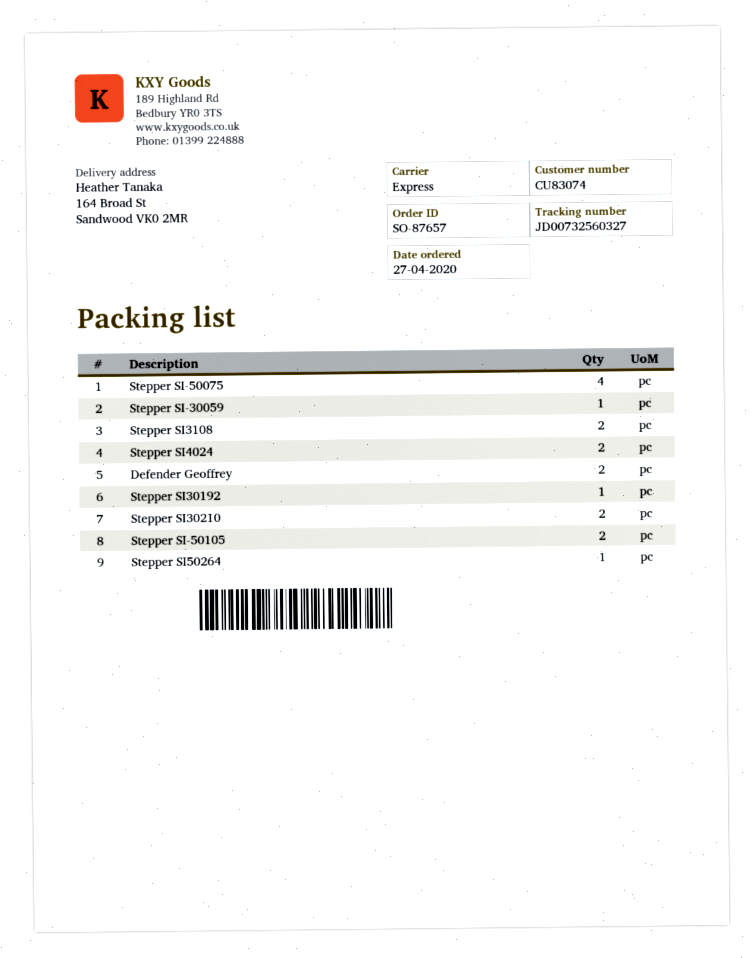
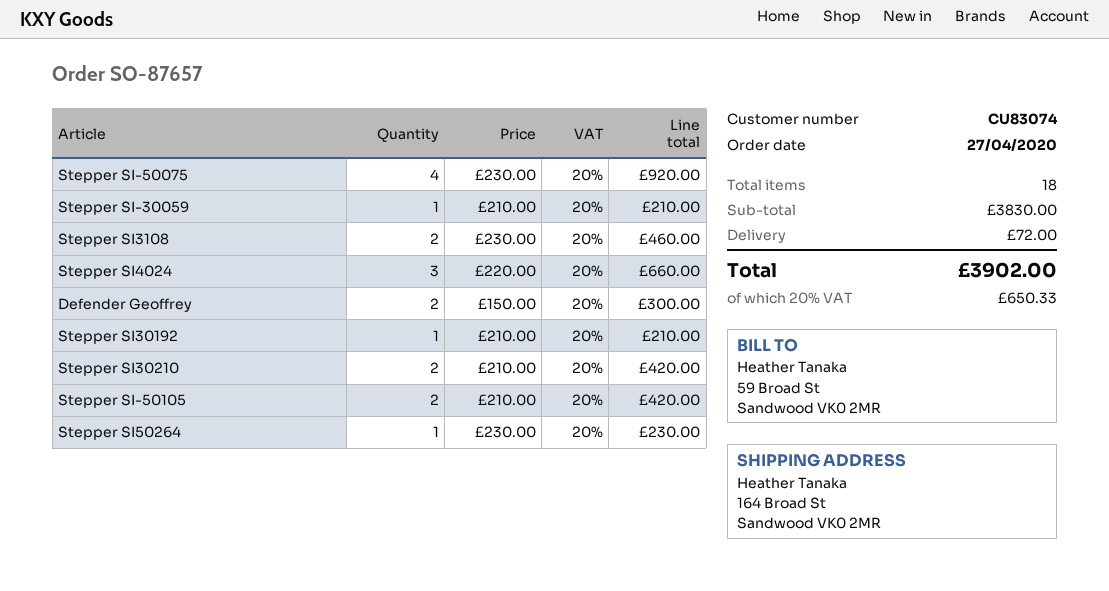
Stepper SI4024: 2 -> 3

